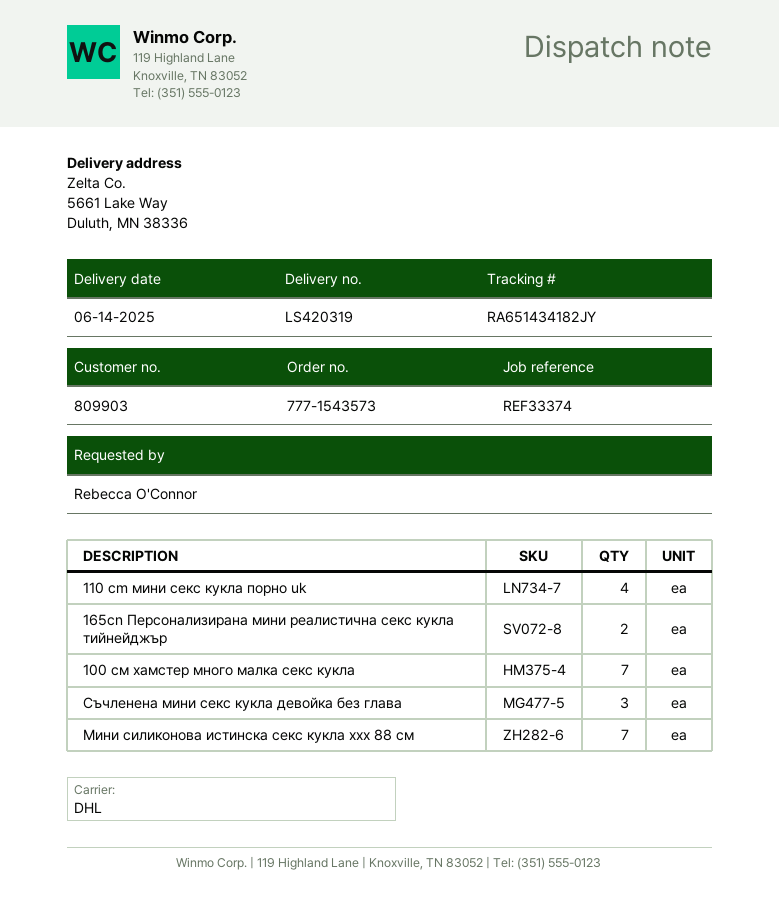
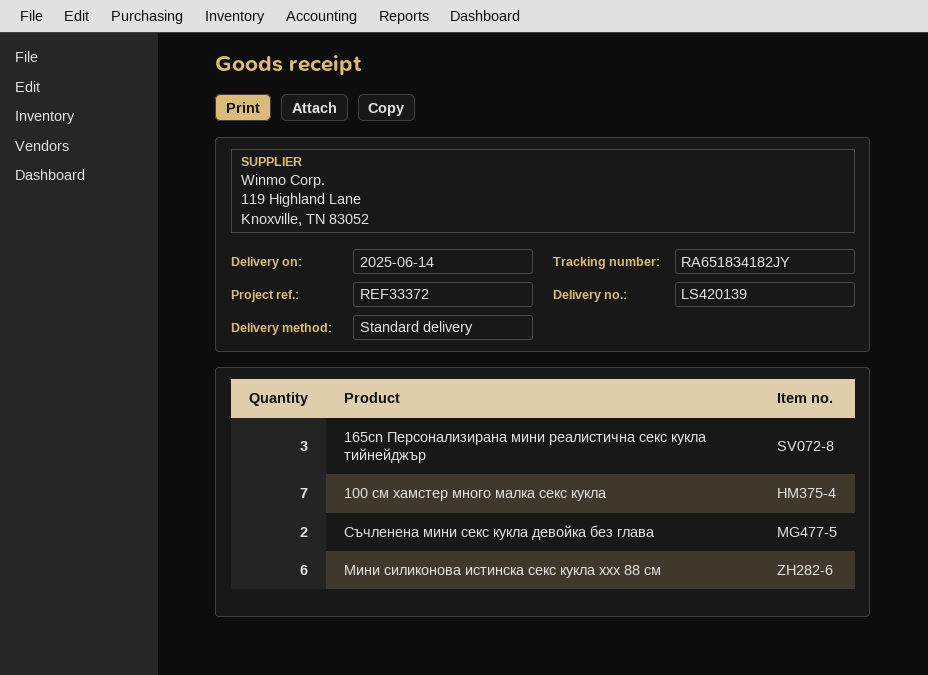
delivery note number: LS420319 -> LS420139
reference: REF33374 -> REF33372
shipping method: DHL -> standard
tracking number: RA651434182JY -> RA651834182JY
110 cm мини секс кукла порно uk: 4 -> none
165cn Персонализирана мини реалистична секс кукла тийнейджър: 2 -> 3
Съчленена мини секс кукла девойка без глава: 3 -> 2
Мини силиконова истинска секс кукла xxx 88 см: 7 -> 6

